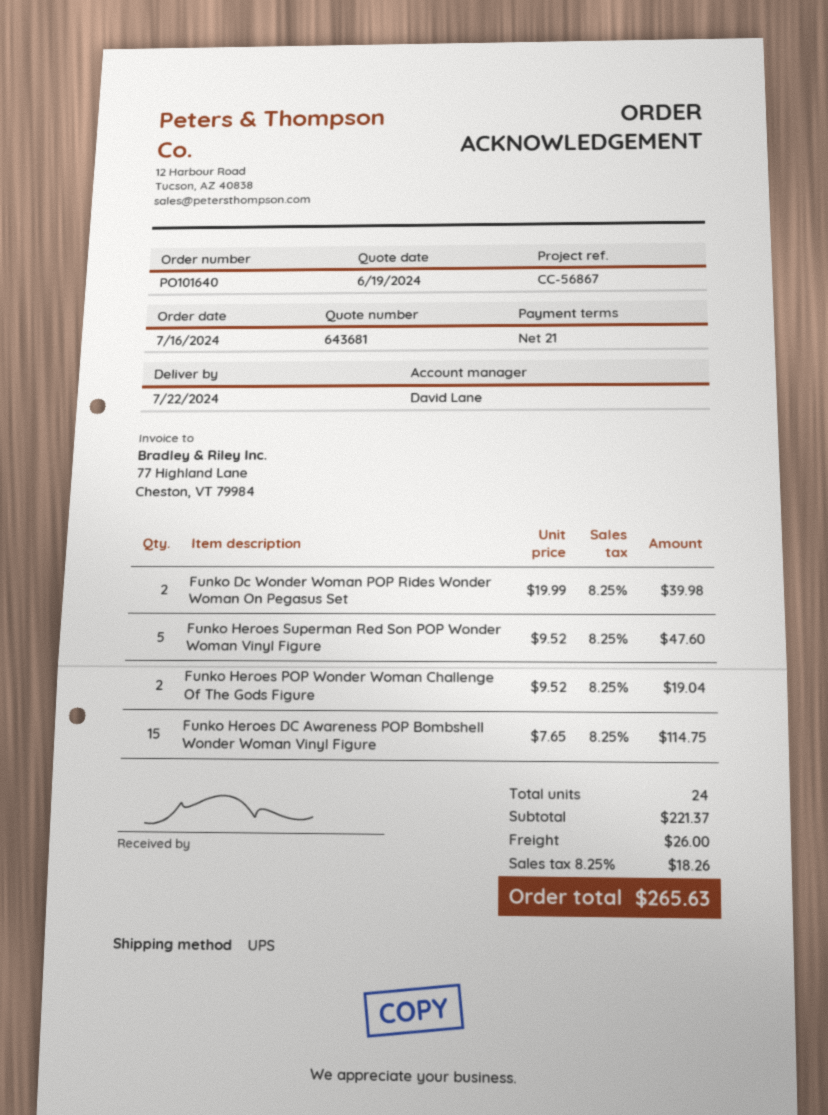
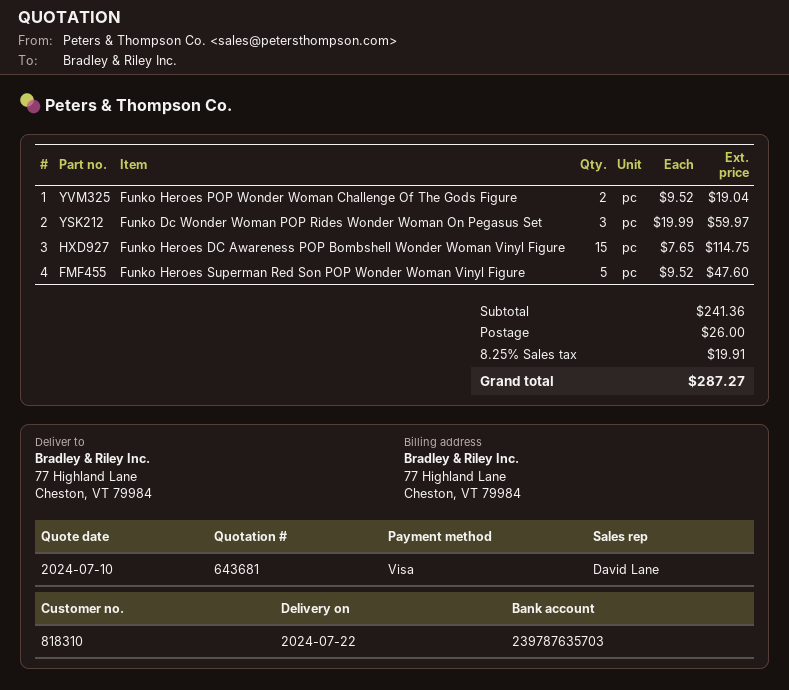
quote date: 2024-06-19 -> 2024-07-10
Funko Dc Wonder Woman POP Rides Wonder Woman On Pegasus Set: 2 x 19.99 = 39.98 -> 3 x 19.99 = 59.97
subtotal: 221.37 -> 241.36
tax: 8.25% = 18.26 -> 8.25% = 19.91
total: 265.63 -> 287.27

